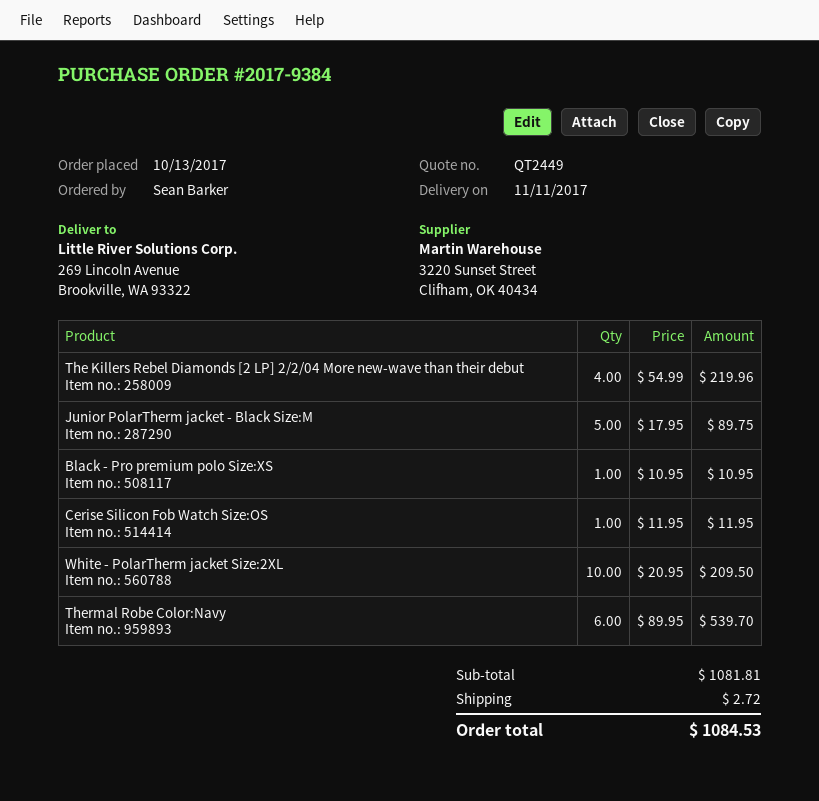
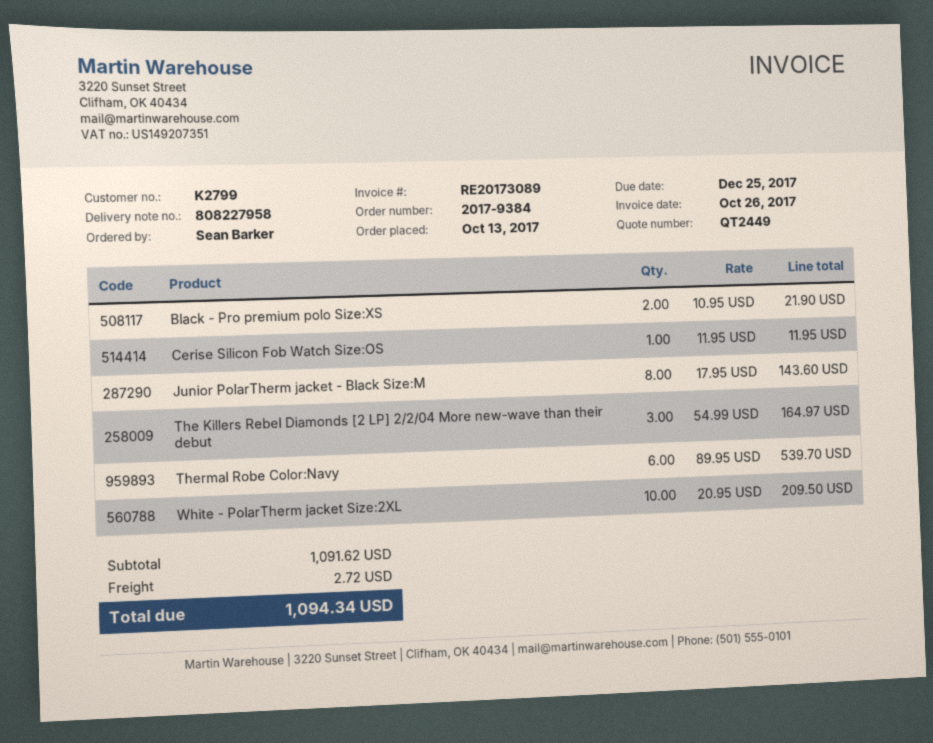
The Killers Rebel Diamonds [2 LP] 2/2/04 More new-wave than their debut: 4 x 54.99 = 219.96 -> 3 x 54.99 = 164.97
Junior PolarTherm jacket - Black Size:M: 5 x 17.95 = 89.75 -> 8 x 17.95 = 143.60
Black - Pro premium polo Size:XS: 1 x 10.95 = 10.95 -> 2 x 10.95 = 21.90
subtotal: 1081.81 -> 1091.62
total: 1084.53 -> 1094.34

